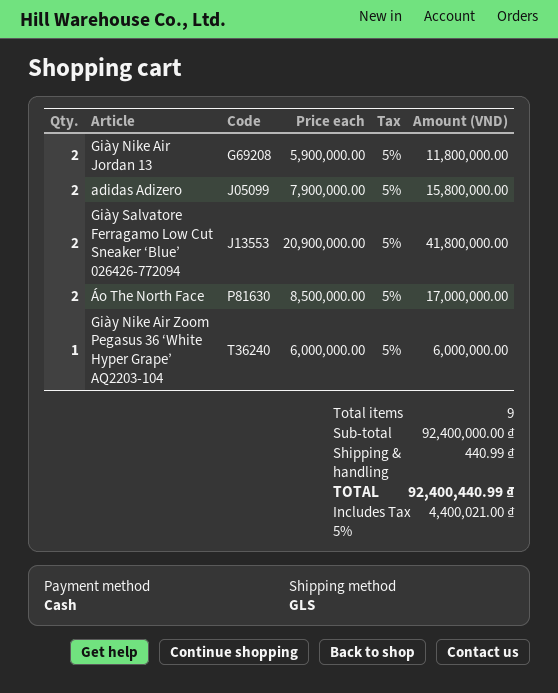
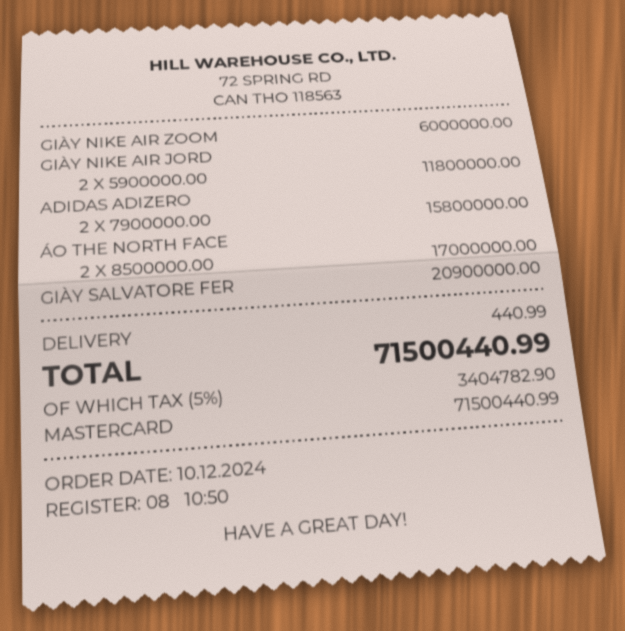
payment method: cash -> Mastercard
Giày Salvatore Ferragamo Low Cut Sneaker ‘Blue’ 026426-772094: 2 x 20900000.00 = 41800000.00 -> 1 x 20900000.00 = 20900000.00
tax: 5% = 4400021.00 -> 5% = 3404782.90
total: 92400440.99 -> 71500440.99

